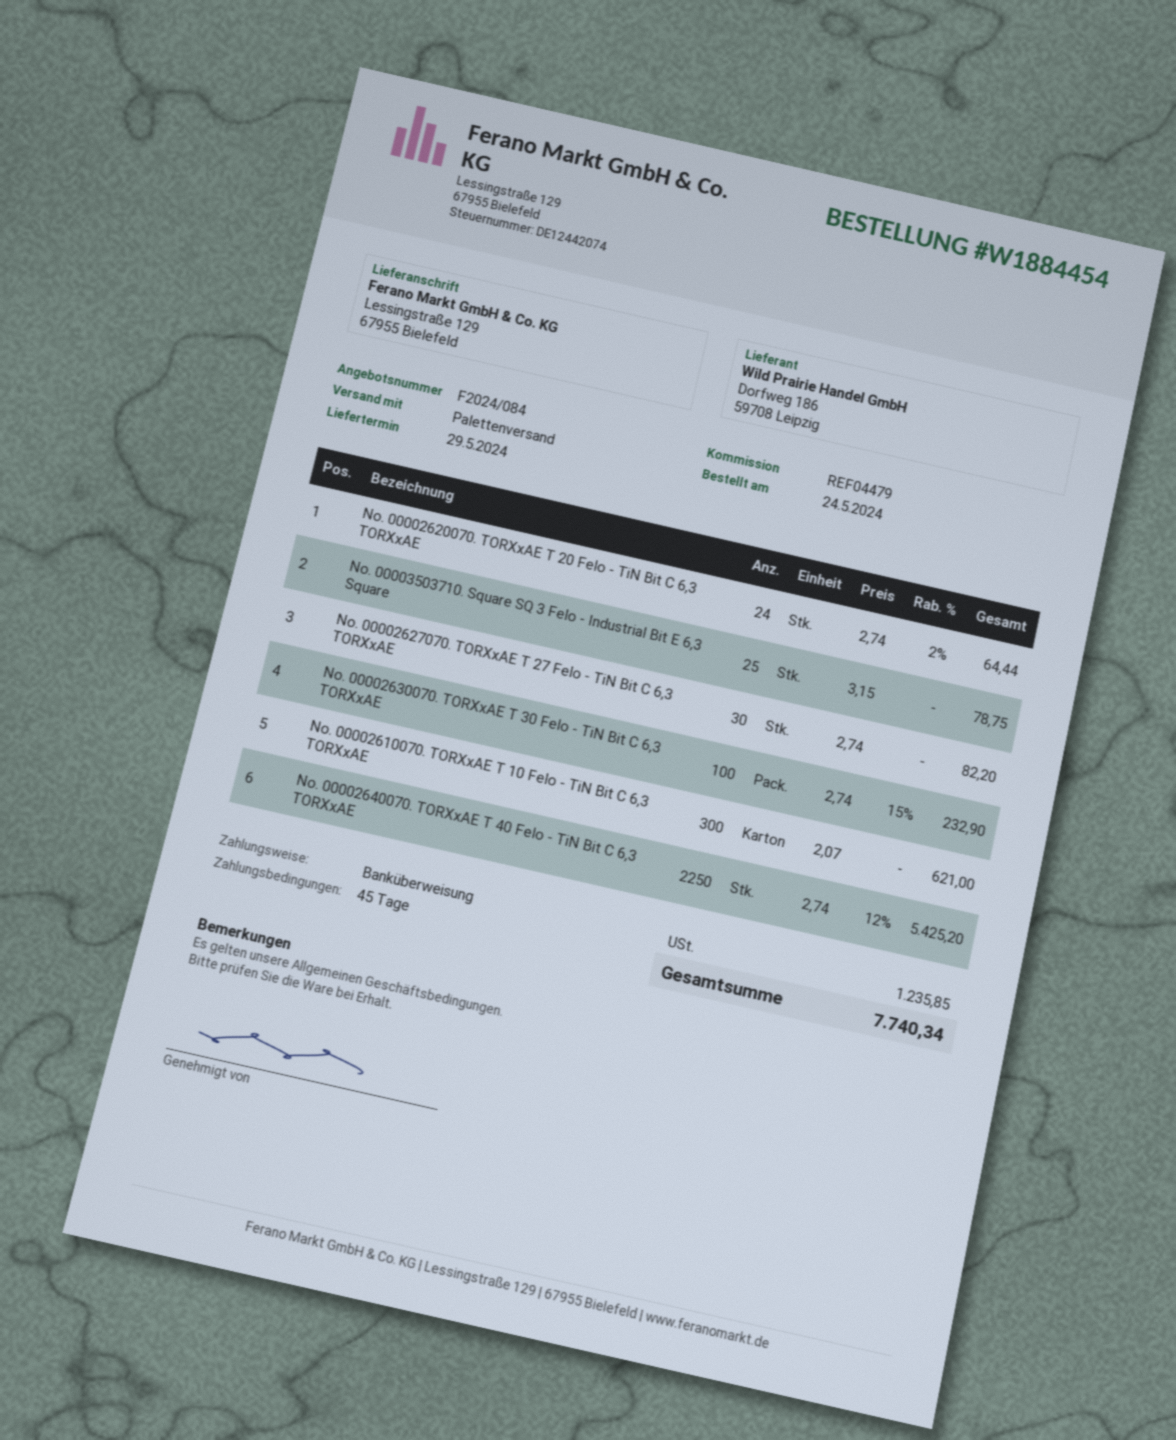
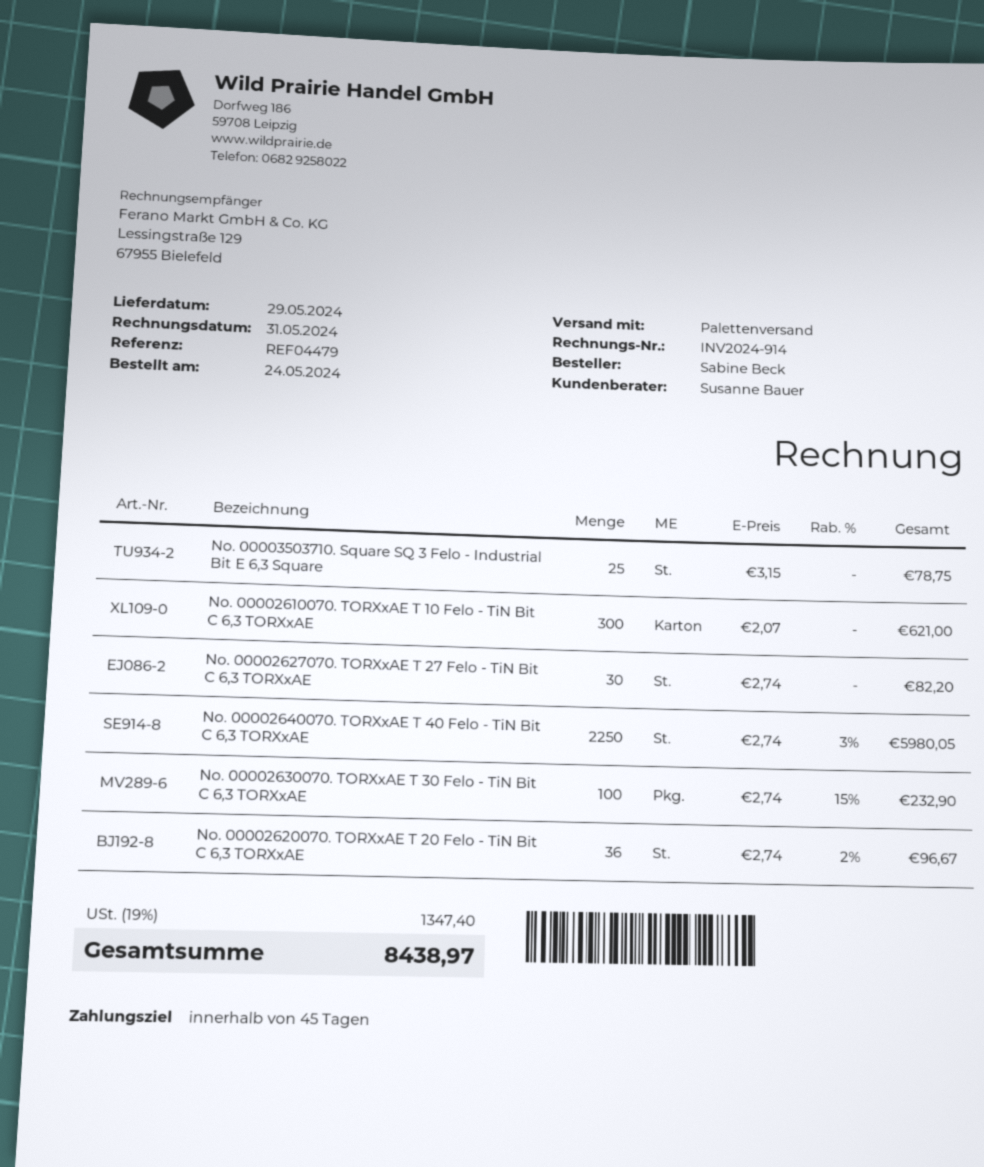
No. 00002620070. TORXxAE T 20 Felo - TiN Bit C 6,3 TORXxAE: 24 x 2.74 - 2% = 64.44 -> 36 x 2.74 - 2% = 96.67
No. 00002640070. TORXxAE T 40 Felo - TiN Bit C 6,3 TORXxAE: 2250 x 2.74 - 12% = 5425.20 -> 2250 x 2.74 - 3% = 5980.05
tax: 1235.85 -> 1347.40
total: 7740.34 -> 8438.97

